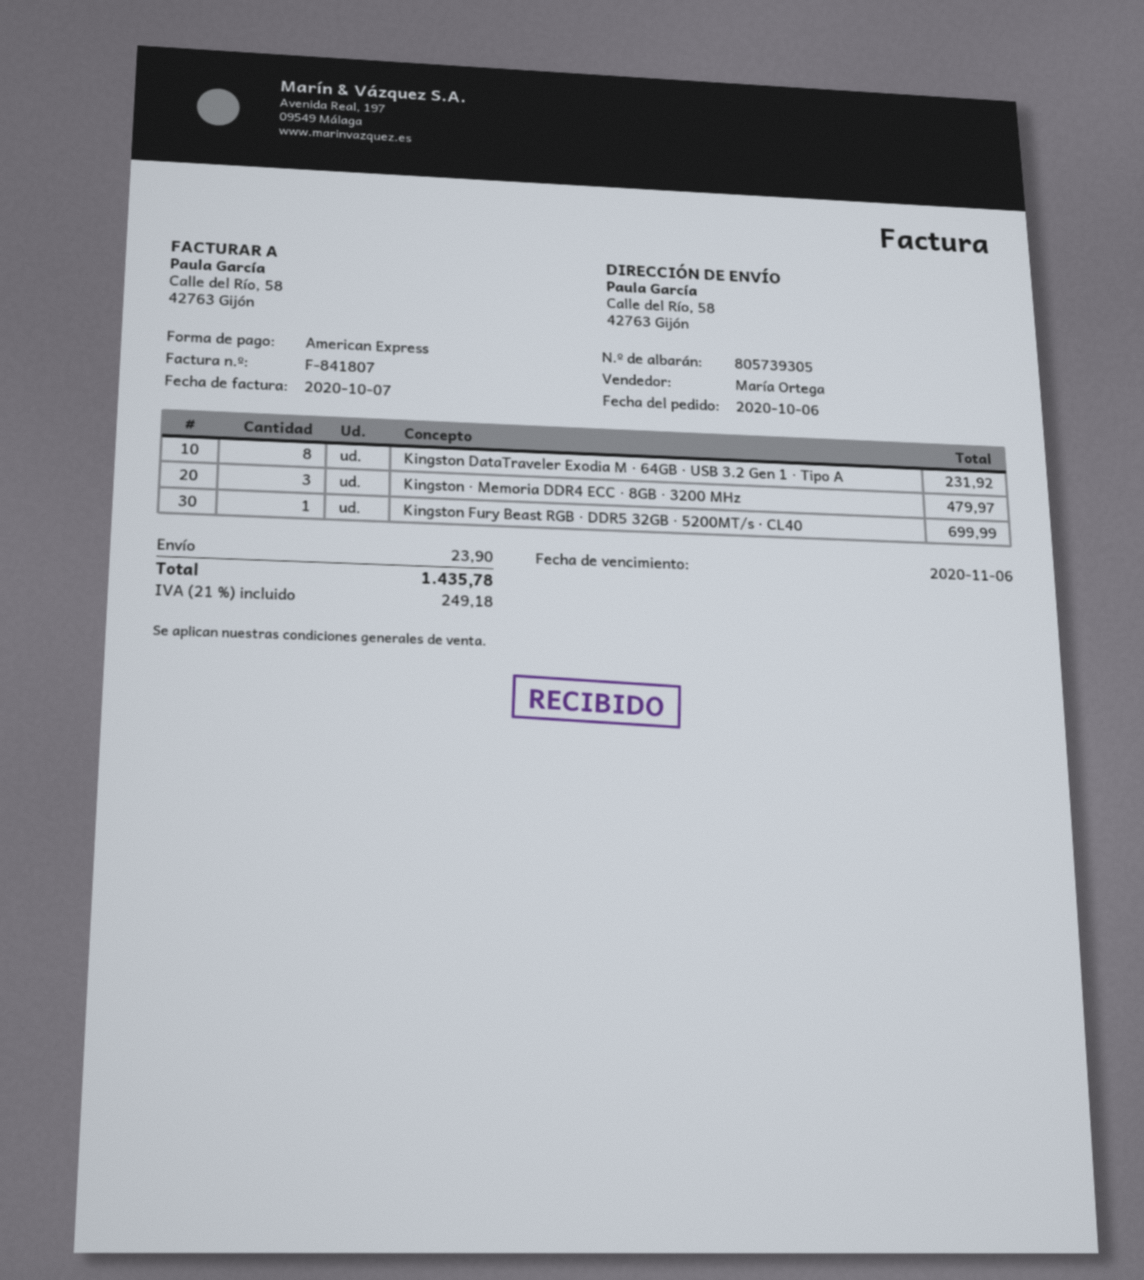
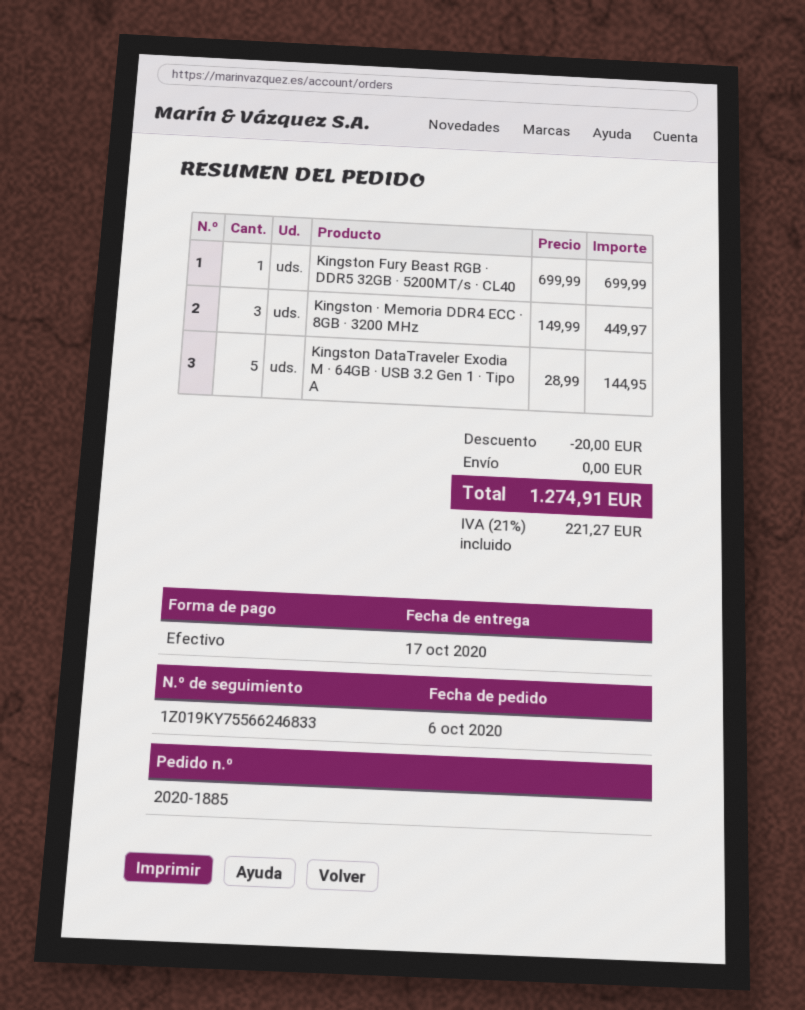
payment method: American Express -> cash
Kingston DataTraveler Exodia M · 64GB · USB 3.2 Gen 1 · Tipo A: 8 for 231.92 -> 5 for 144.95
Kingston · Memoria DDR4 ECC · 8GB · 3200 MHz: 3 for 479.97 -> 3 for 449.97
discount: none -> 20.00
shipping: 23.90 -> 0.00
tax: 21% = 249.18 -> 21% = 221.27
total: 1435.78 -> 1274.91

